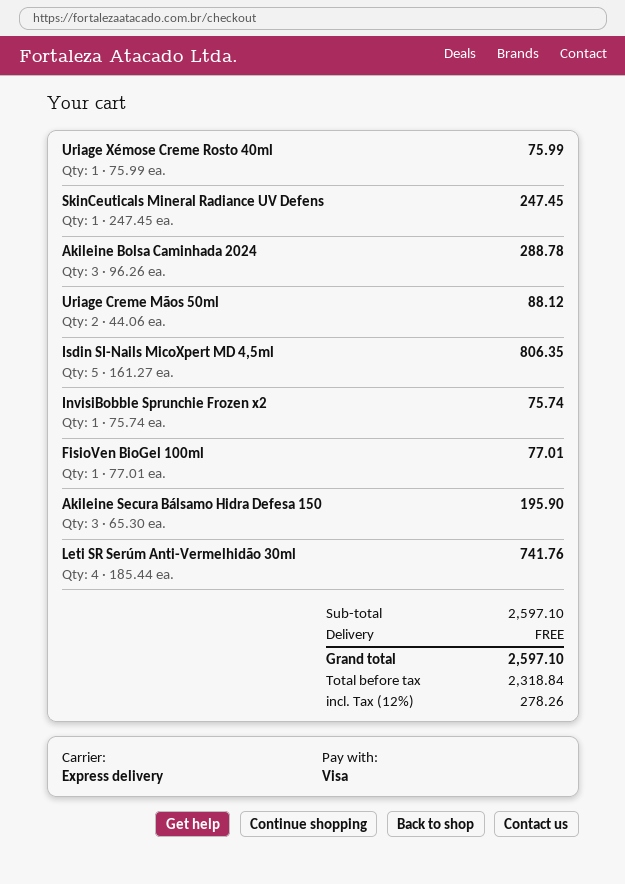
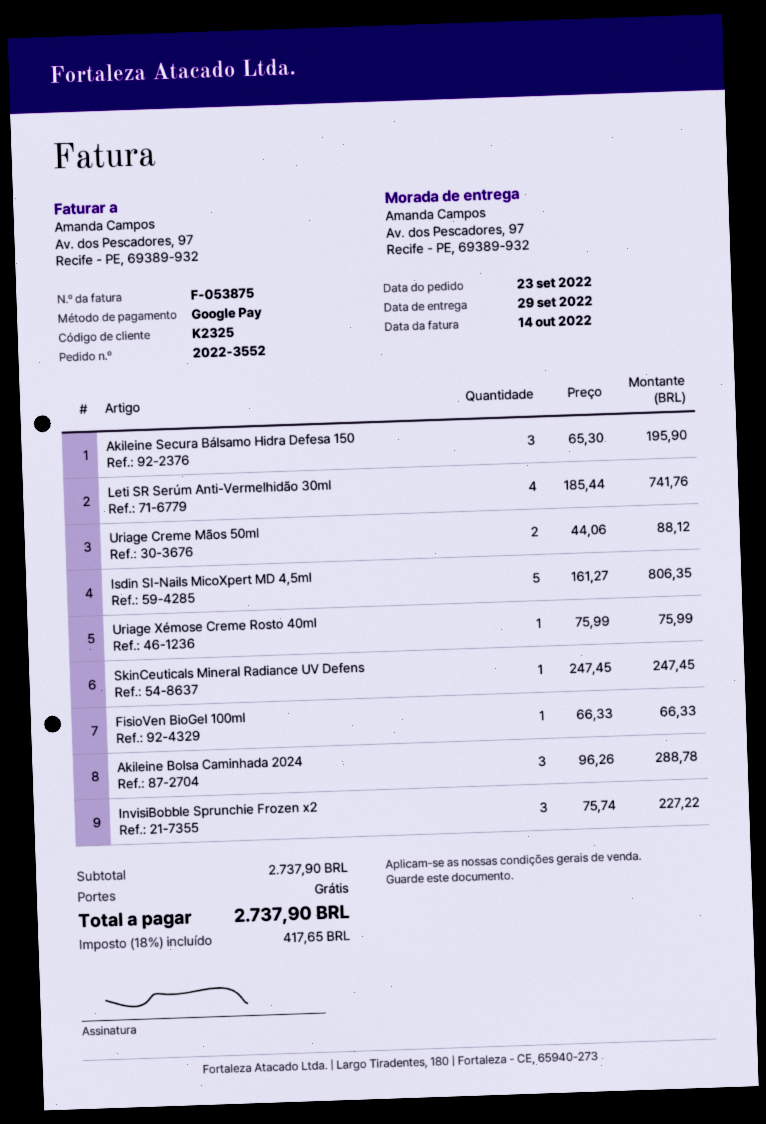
payment method: Visa -> Google Pay
InvisiBobble Sprunchie Frozen x2: 1 x 75.74 = 75.74 -> 3 x 75.74 = 227.22
FisioVen BioGel 100ml: 1 x 77.01 = 77.01 -> 1 x 66.33 = 66.33
subtotal: 2597.10 -> 2737.90
tax: 12% = 278.26 -> 18% = 417.65
total: 2597.10 -> 2737.90

